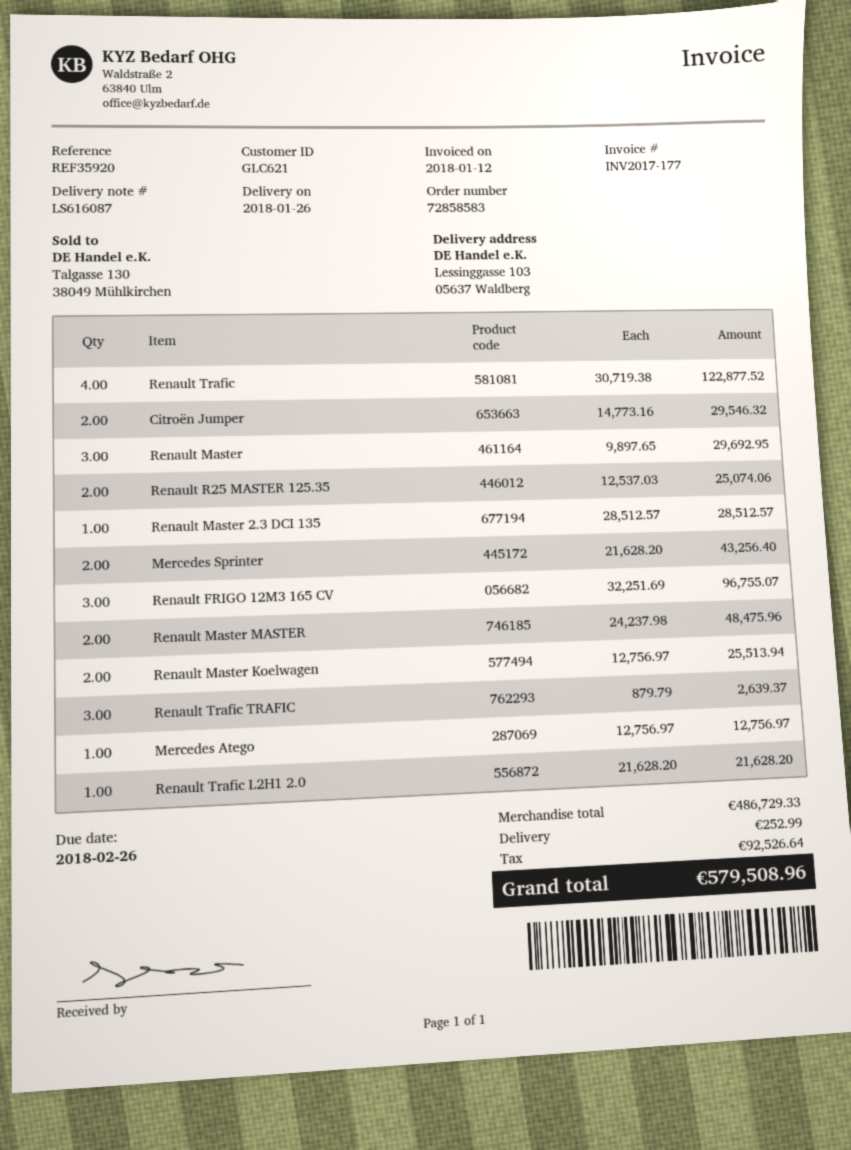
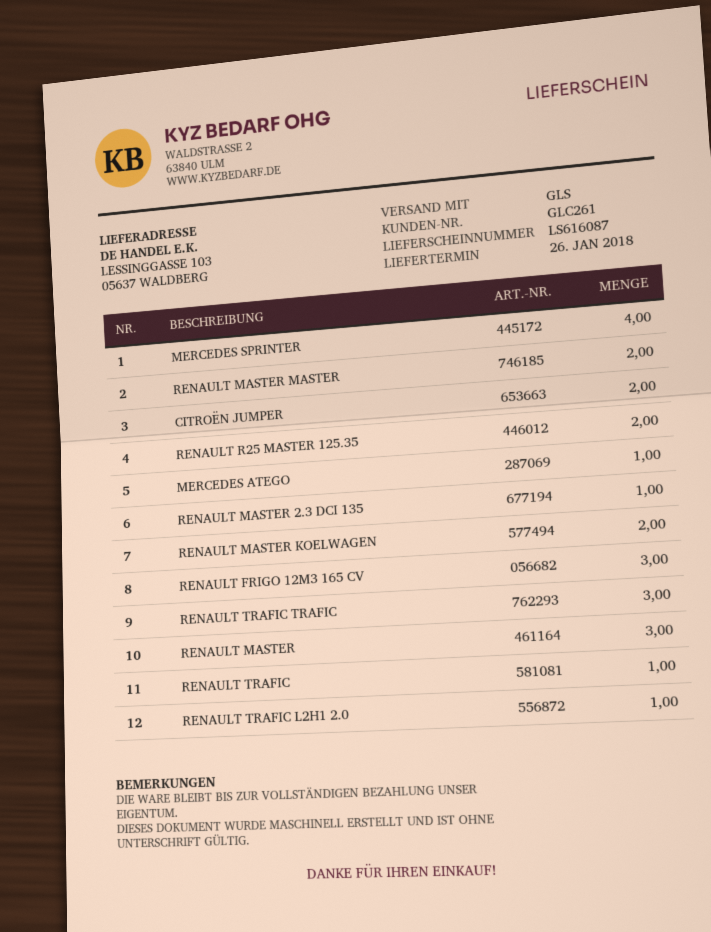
customer number: GLC621 -> GLC261
Renault Trafic: 4 -> 1
Mercedes Sprinter: 2 -> 4

